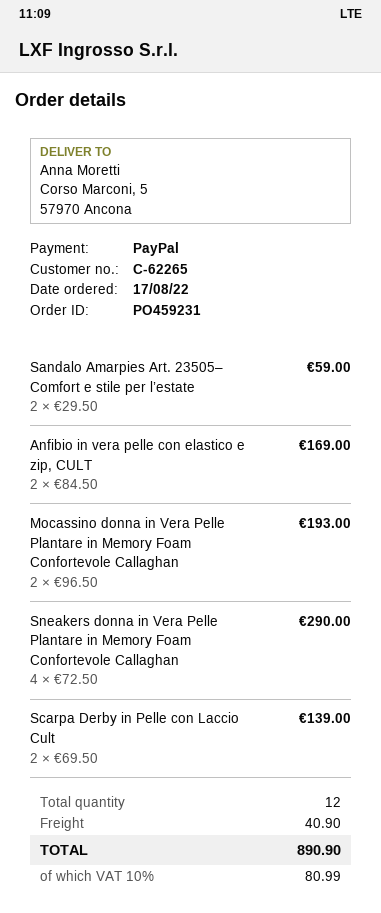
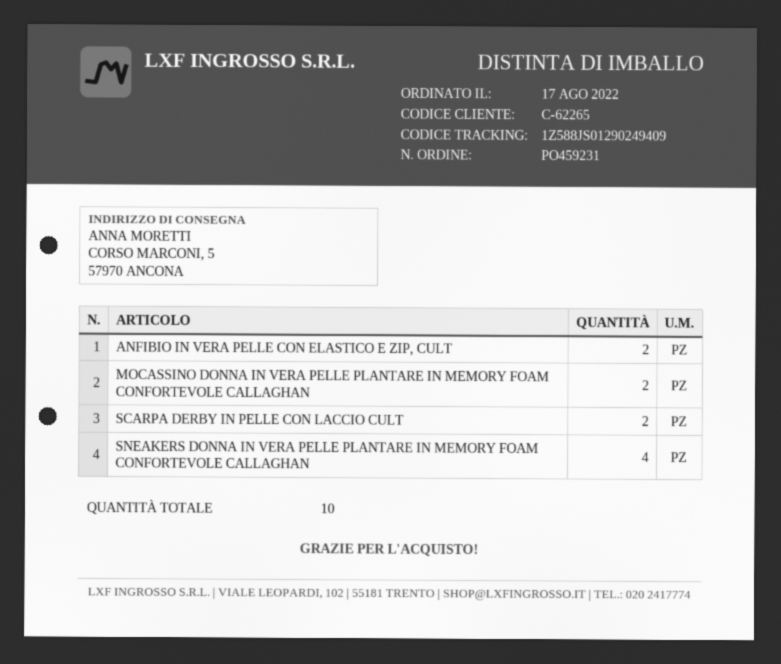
Sandalo Amarpies Art. 23505– Comfort e stile per l’estate: 2 -> none
total quantity: 12 -> 10

